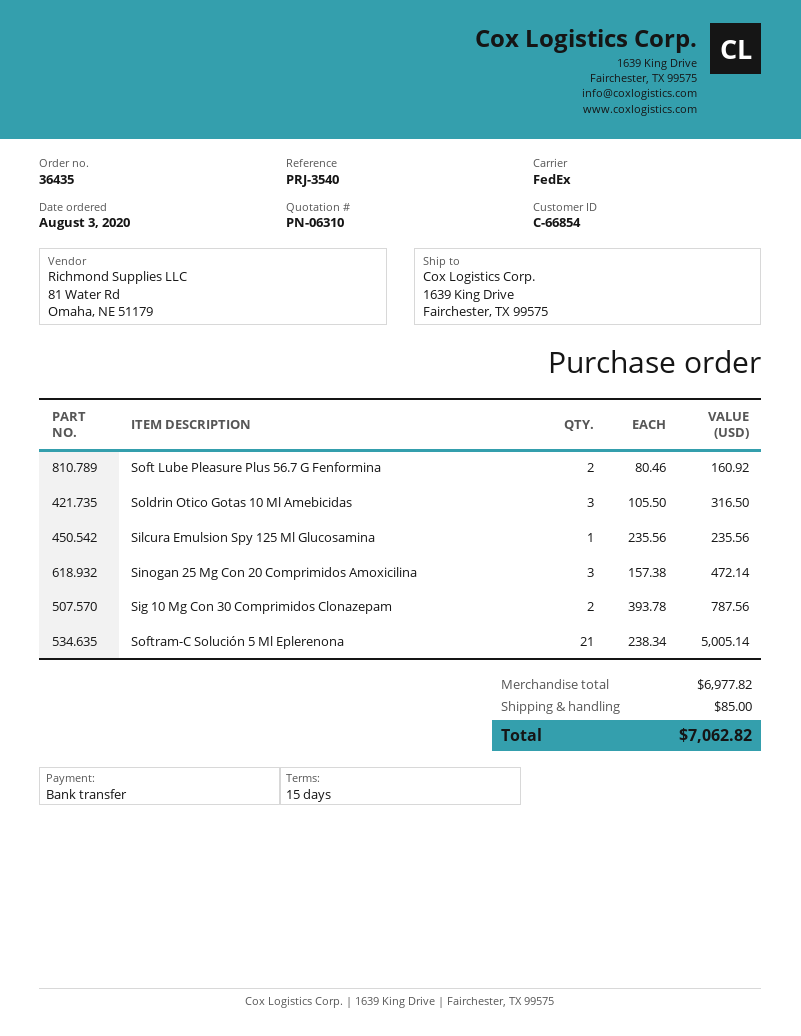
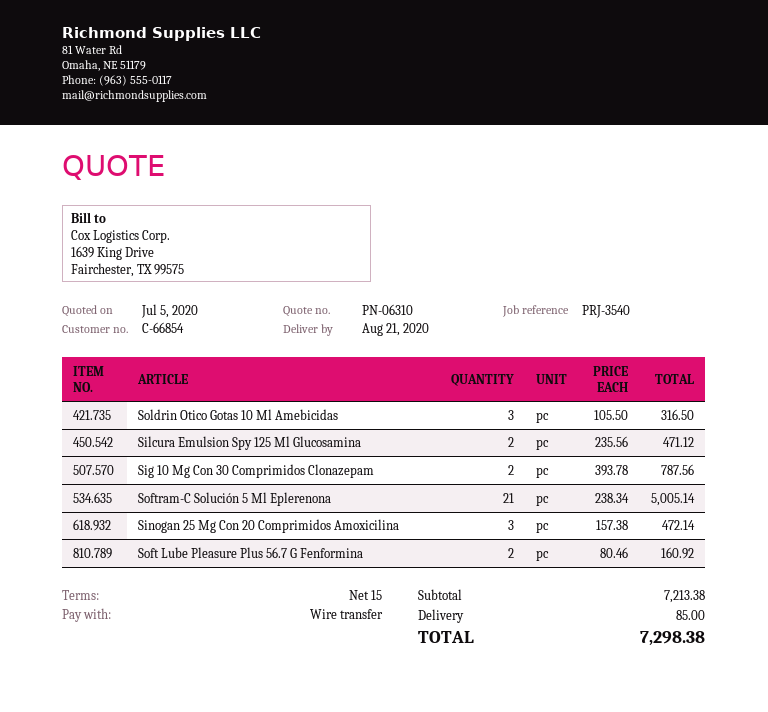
Silcura Emulsion Spy 125 Ml Glucosamina: 1 x 235.56 = 235.56 -> 2 x 235.56 = 471.12
subtotal: 6977.82 -> 7213.38
total: 7062.82 -> 7298.38

